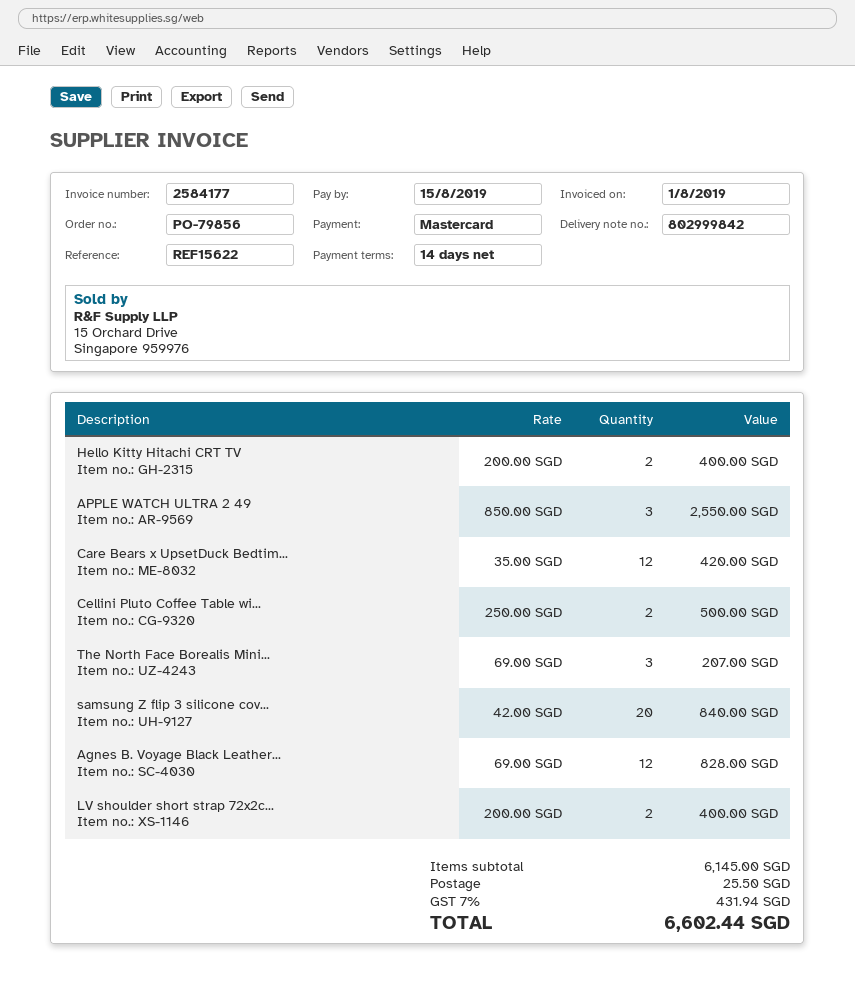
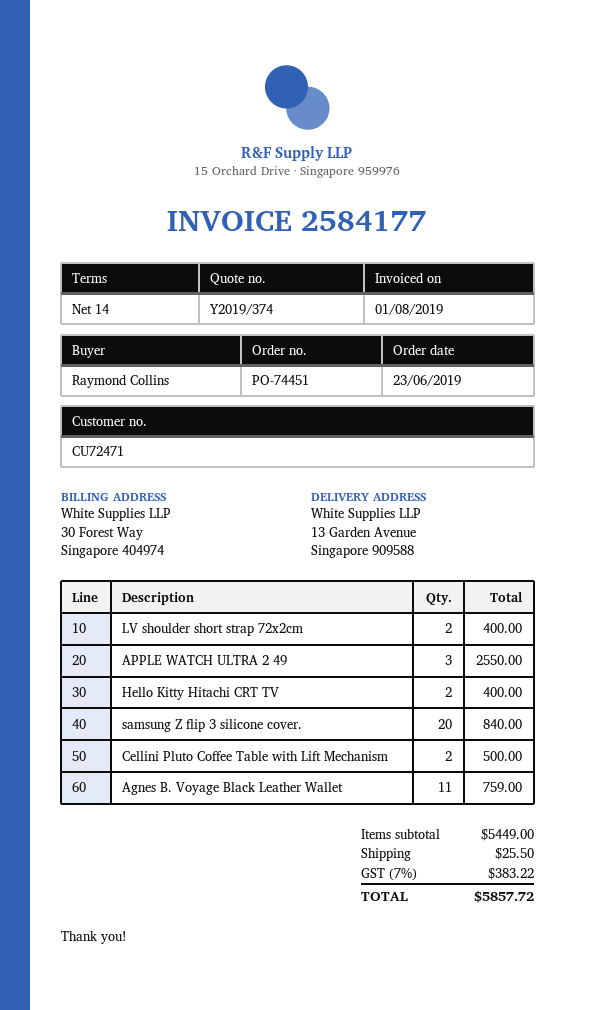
order number: PO-79856 -> PO-74451
Care Bears x UpsetDuck Bedtim...: 12 for 420.00 -> none
The North Face Borealis Mini...: 3 for 207.00 -> none
Agnes B. Voyage Black Leather...: 12 for 828.00 -> 11 for 759.00
subtotal: 6145.00 -> 5449.00
tax: 7% = 431.94 -> 7% = 383.22
total: 6602.44 -> 5857.72

